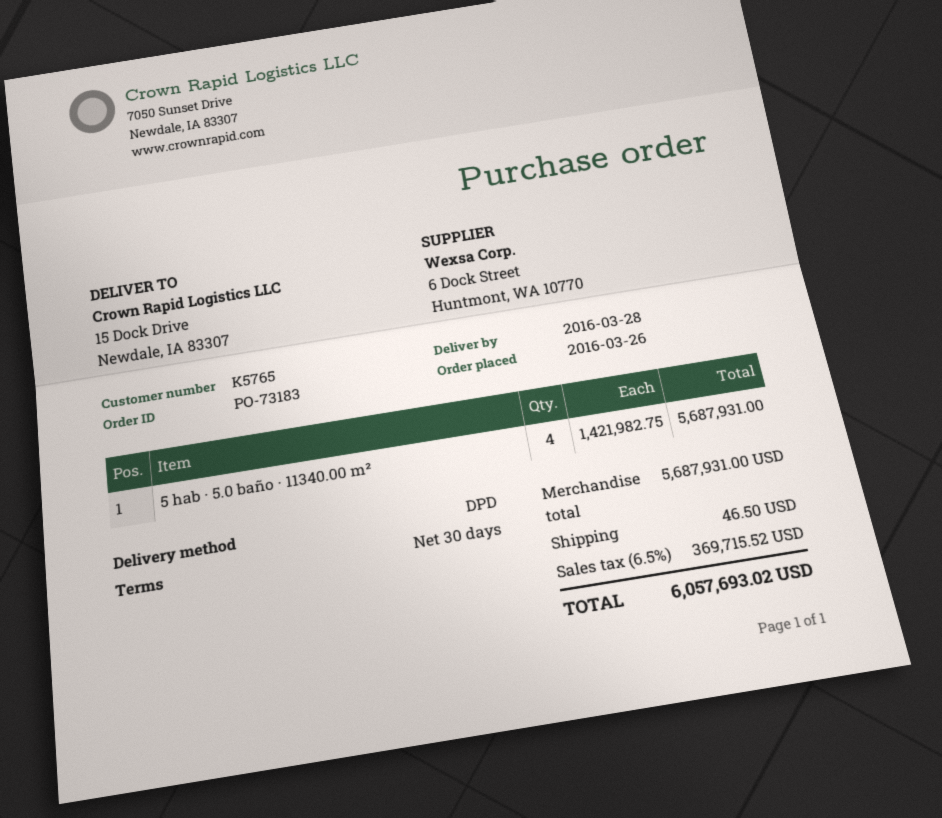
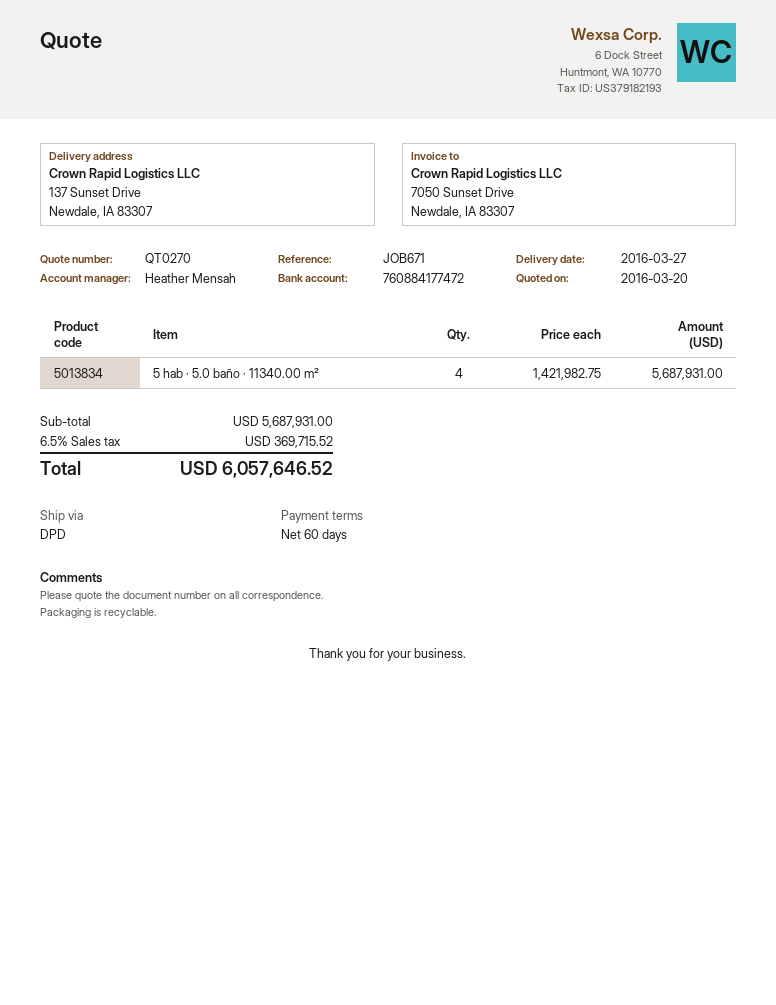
delivery date: 2016-03-28 -> 2016-03-27
payment terms: 30 days -> 60 days
ship to: 15 Dock Drive, Newdale, IA 83307 -> 137 Sunset Drive, Newdale, IA 83307
shipping: 46.50 -> none
total: 6057693.02 -> 6057646.52

